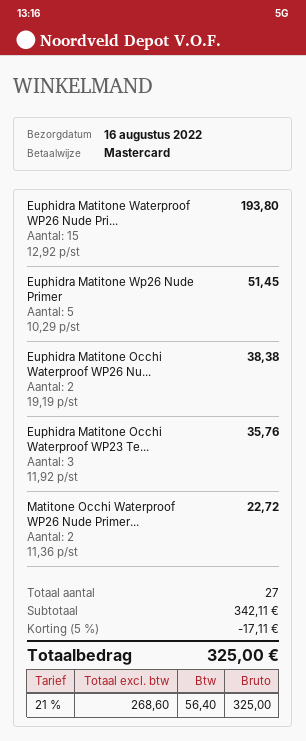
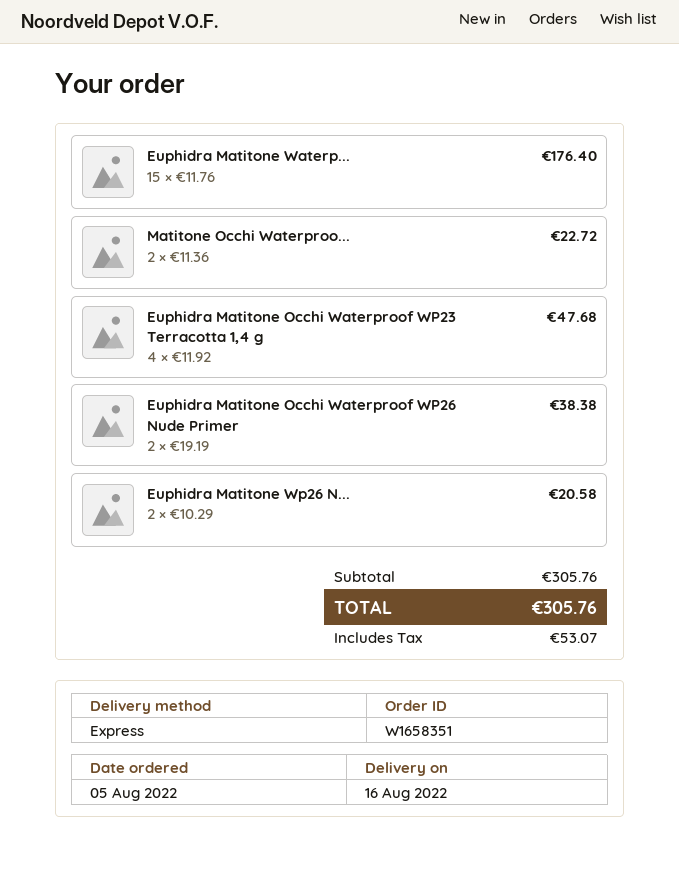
Euphidra Matitone Waterproof WP26 Nude Pri...: 15 x 12.92 = 193.80 -> 15 x 11.76 = 176.40
Euphidra Matitone Wp26 Nude Primer: 5 x 10.29 = 51.45 -> 2 x 10.29 = 20.58
Euphidra Matitone Occhi Waterproof WP23 Te...: 3 x 11.92 = 35.76 -> 4 x 11.92 = 47.68
subtotal: 342.11 -> 305.76
discount: 5% = 17.11 -> none
tax: 56.40 -> 53.07
total: 325.00 -> 305.76

